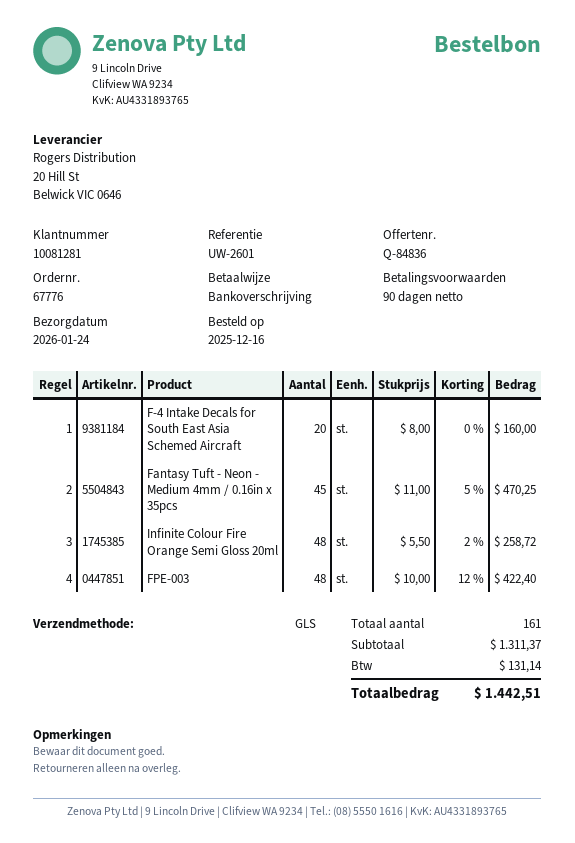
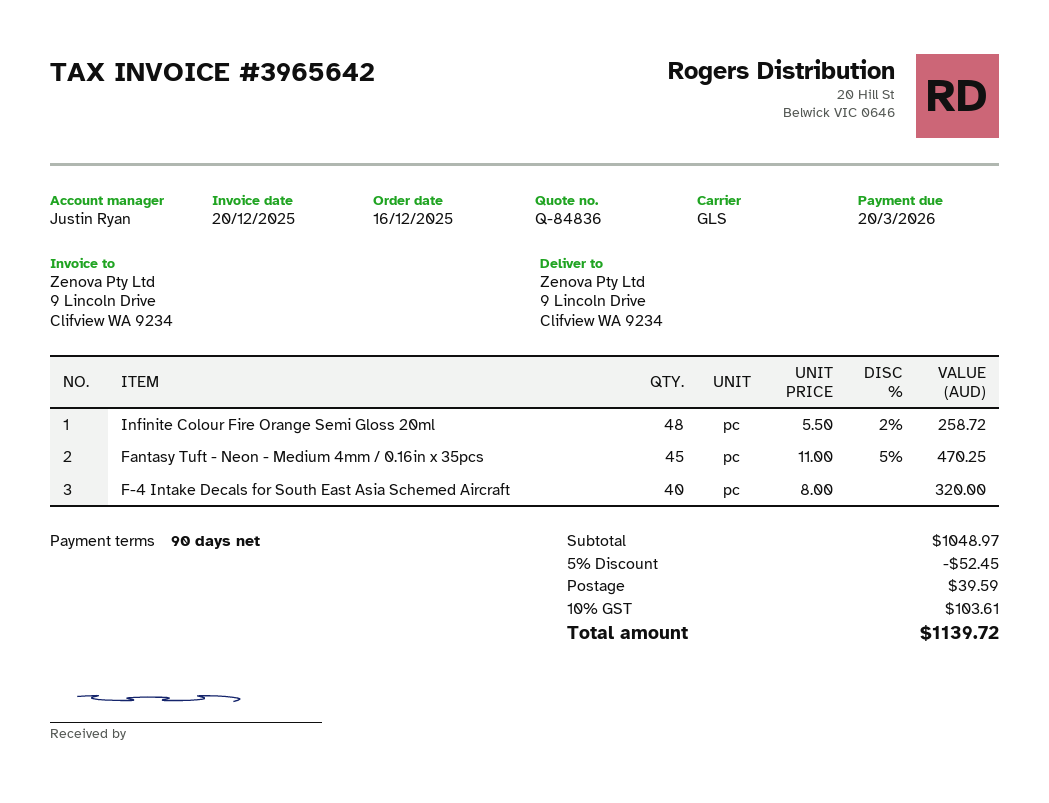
F-4 Intake Decals for South East Asia Schemed Aircraft: 20 x 8.00 = 160.00 -> 40 x 8.00 = 320.00
FPE-003: 48 x 10.00 - 12% = 422.40 -> none
subtotal: 1311.37 -> 1048.97
discount: none -> 5% = 52.45
shipping: none -> 39.59
tax: 131.14 -> 103.61
total: 1442.51 -> 1139.72

